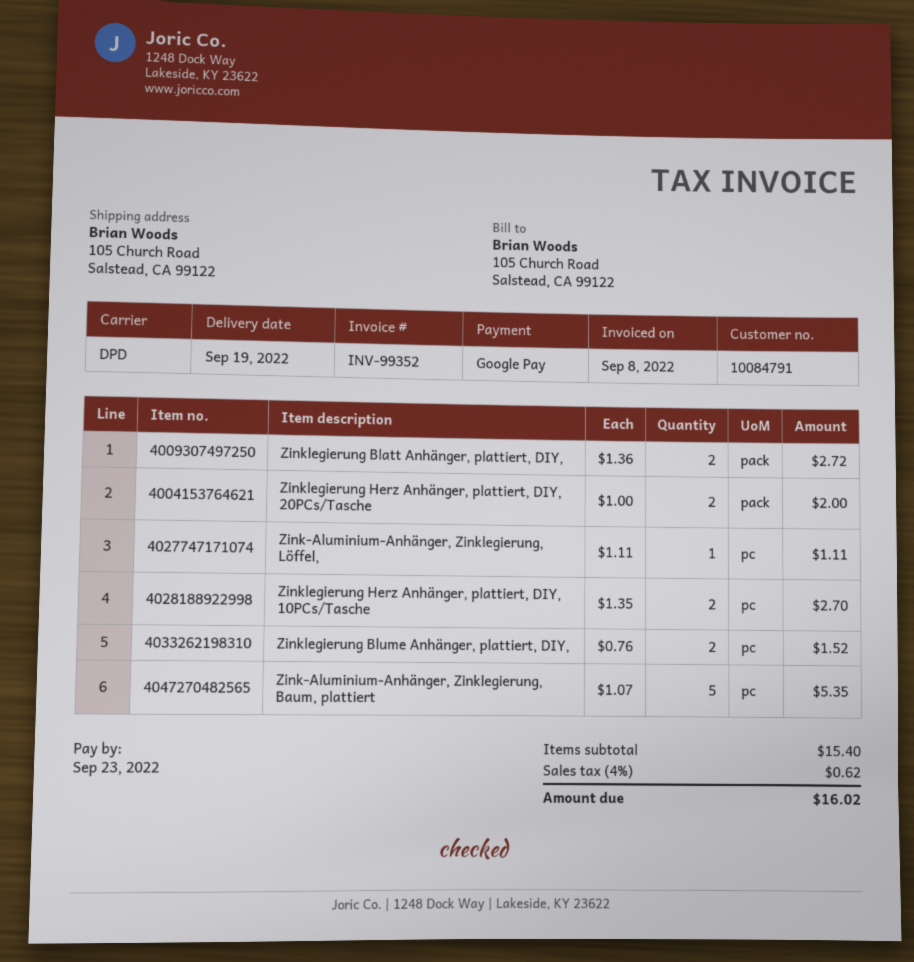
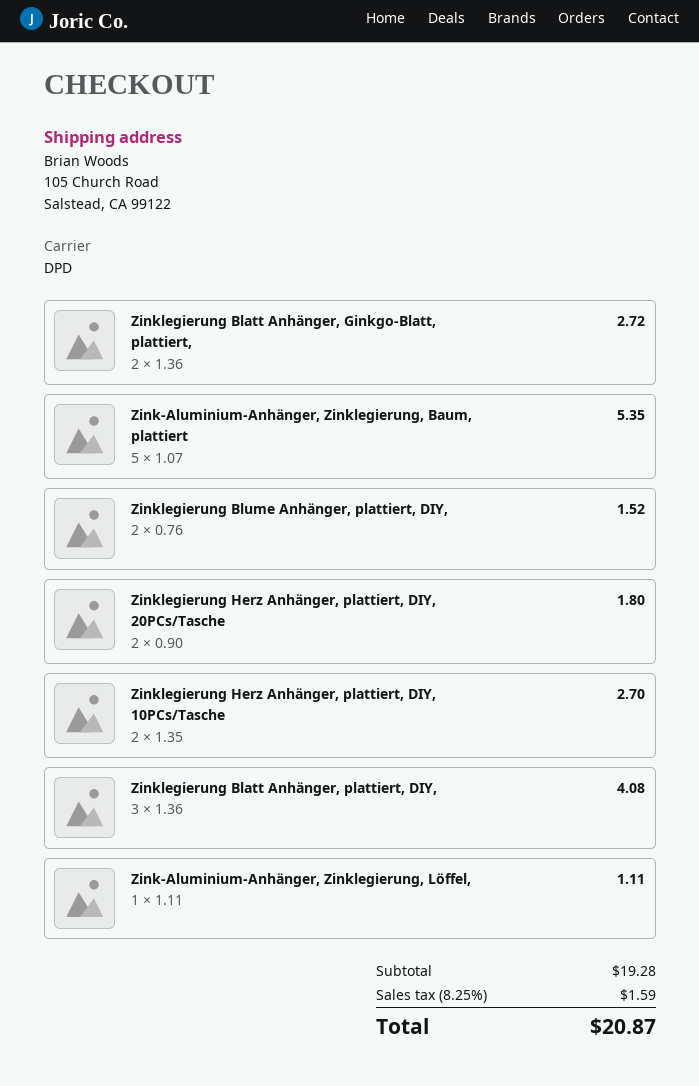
Zinklegierung Blatt Anhänger, plattiert, DIY,: 2 x 1.36 = 2.72 -> 3 x 1.36 = 4.08
Zinklegierung Herz Anhänger, plattiert, DIY, 20PCs/Tasche: 2 x 1.00 = 2.00 -> 2 x 0.90 = 1.80
Zinklegierung Blatt Anhänger, Ginkgo-Blatt, plattiert,: none -> 2 x 1.36 = 2.72
subtotal: 15.40 -> 19.28
tax: 4% = 0.62 -> 8.25% = 1.59
total: 16.02 -> 20.87

